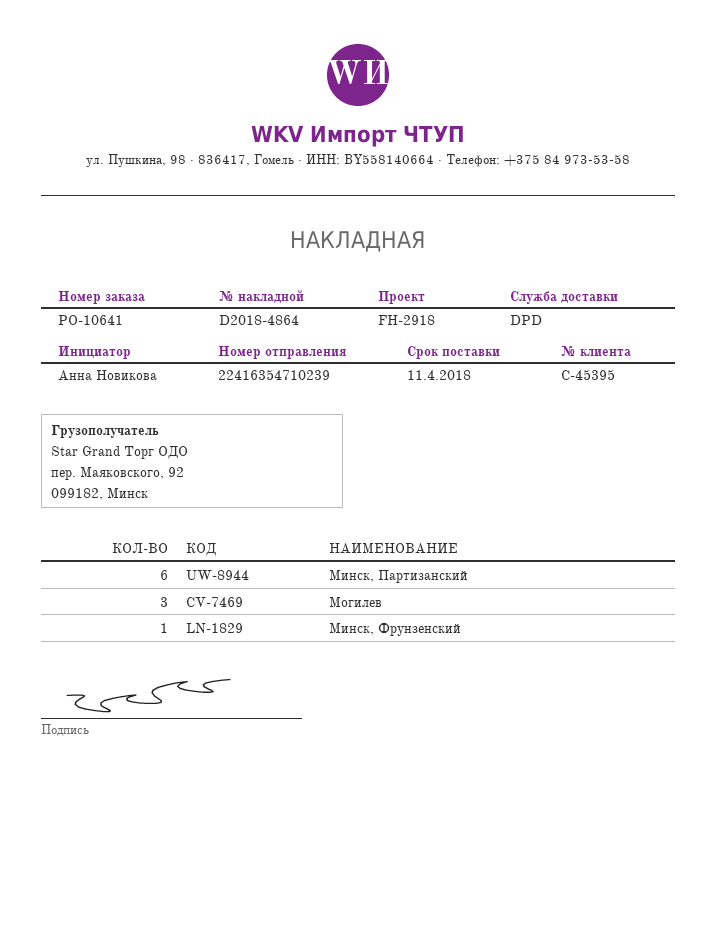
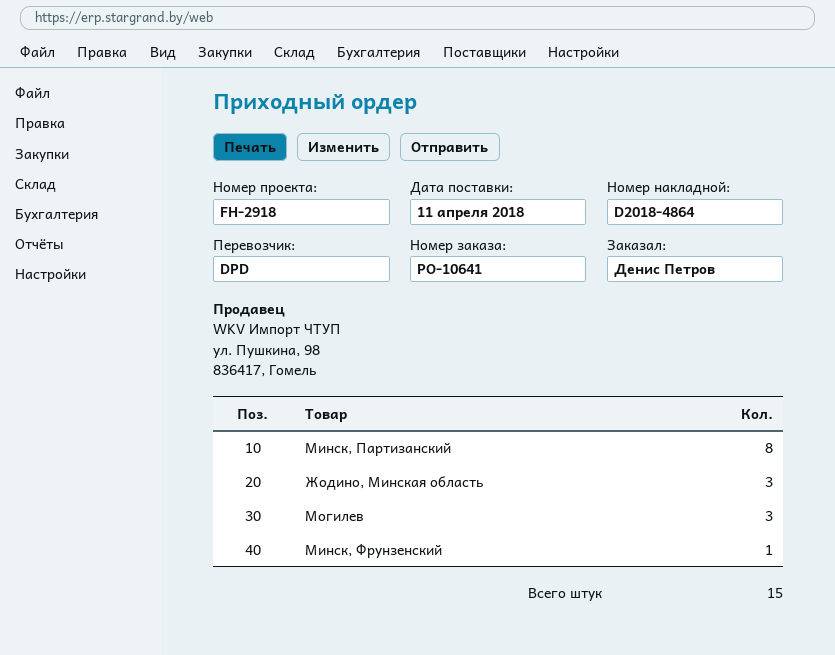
ordered by: Анна Новикова -> Денис Петров
Минск, Партизанский: 6 -> 8
Жодино, Минская область: none -> 3

